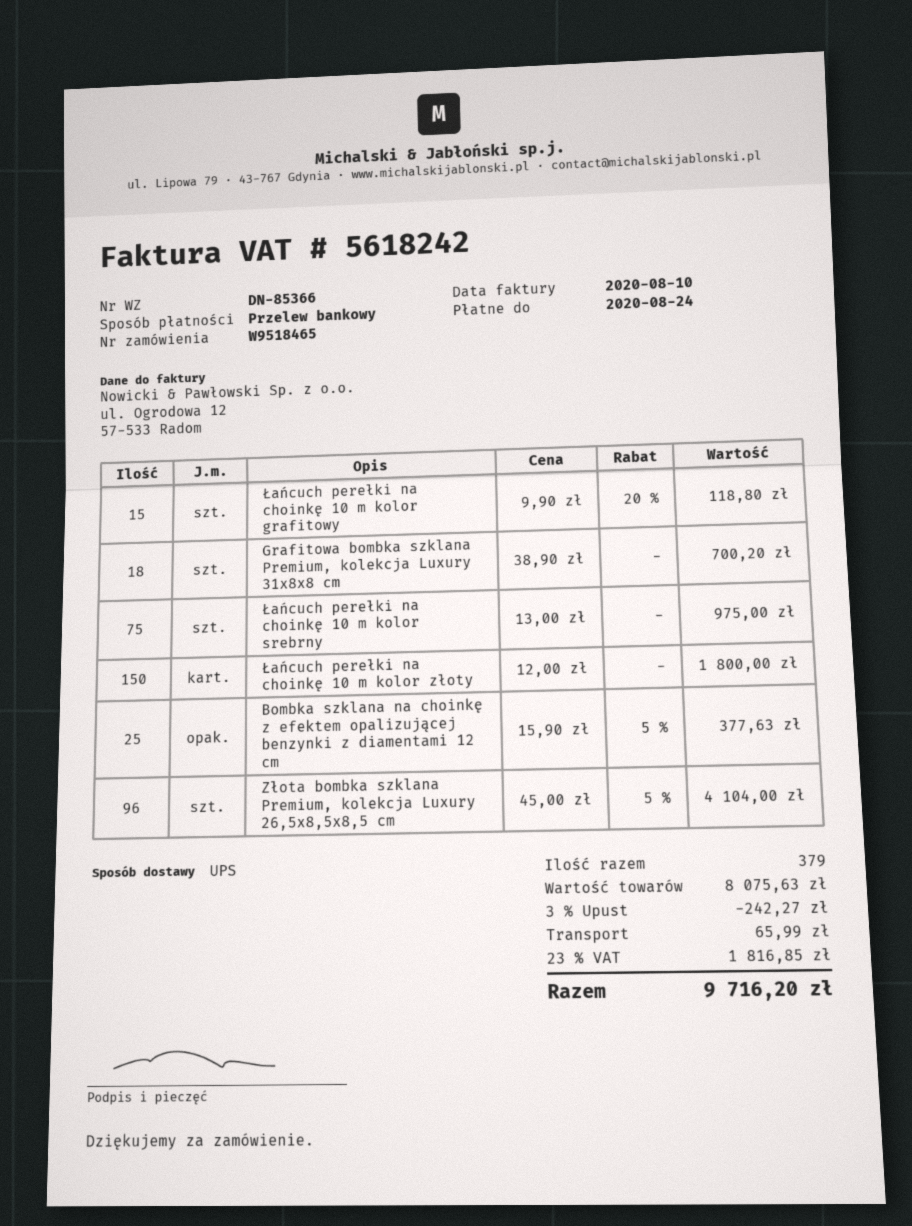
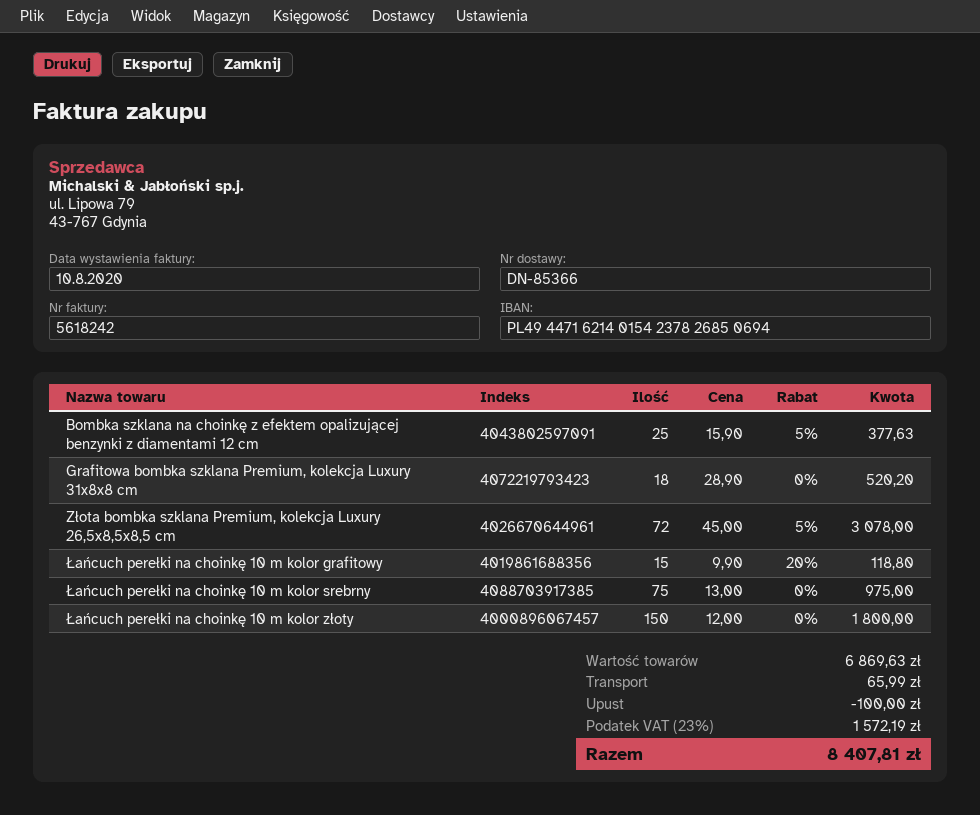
Grafitowa bombka szklana Premium, kolekcja Luxury 31x8x8 cm: 18 x 38.90 = 700.20 -> 18 x 28.90 = 520.20
Złota bombka szklana Premium, kolekcja Luxury 26,5x8,5x8,5 cm: 96 x 45.00 - 5% = 4104.00 -> 72 x 45.00 - 5% = 3078.00
subtotal: 8075.63 -> 6869.63
discount: 242.27 -> 100.00
tax: 23% = 1816.85 -> 23% = 1572.19
total: 9716.20 -> 8407.81

